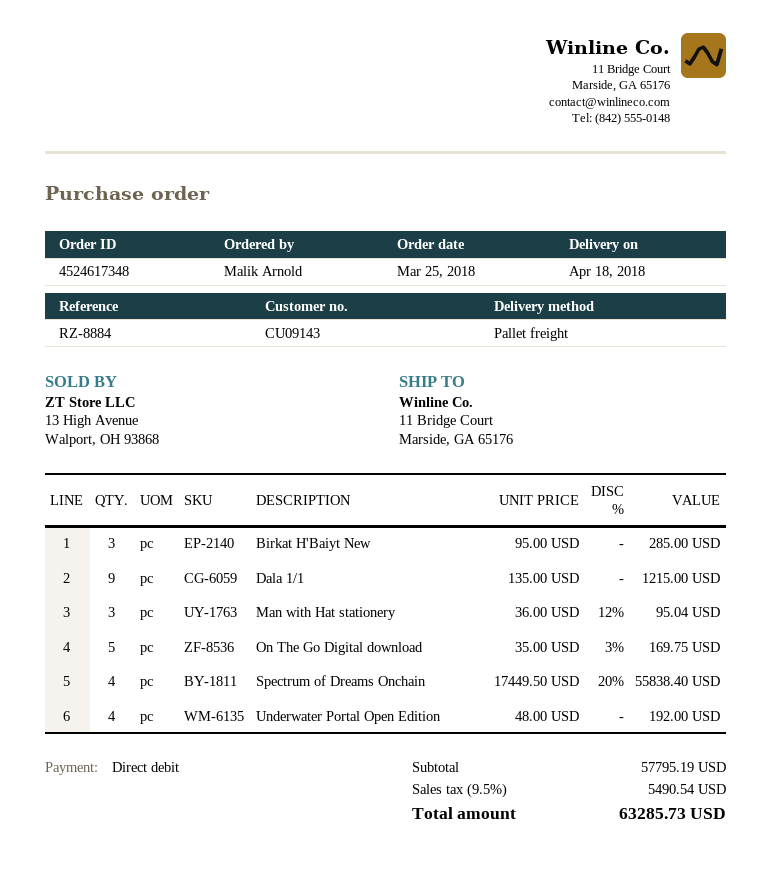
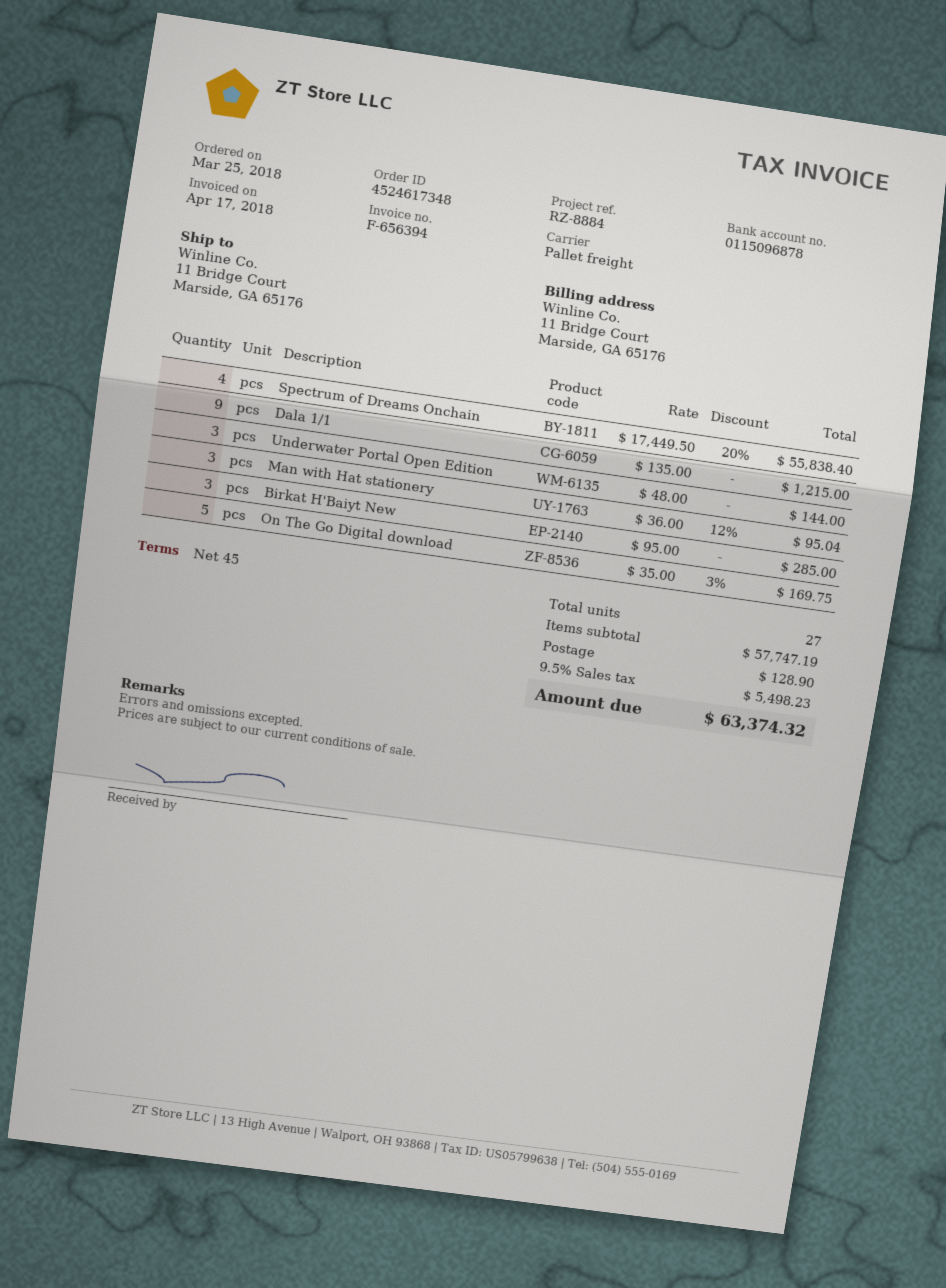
Underwater Portal Open Edition: 4 x 48.00 = 192.00 -> 3 x 48.00 = 144.00
subtotal: 57795.19 -> 57747.19
shipping: none -> 128.90
tax: 9.5% = 5490.54 -> 9.5% = 5498.23
total: 63285.73 -> 63374.32

